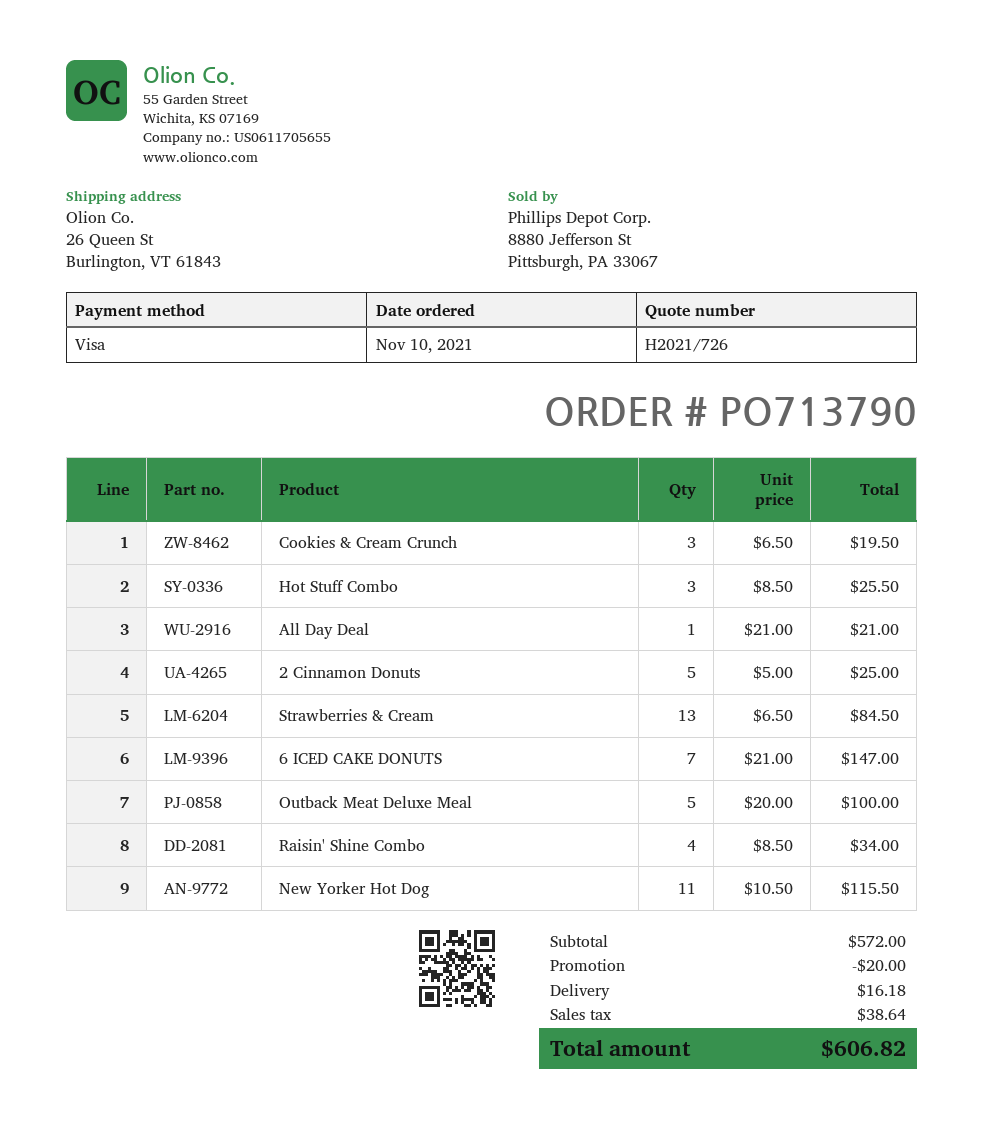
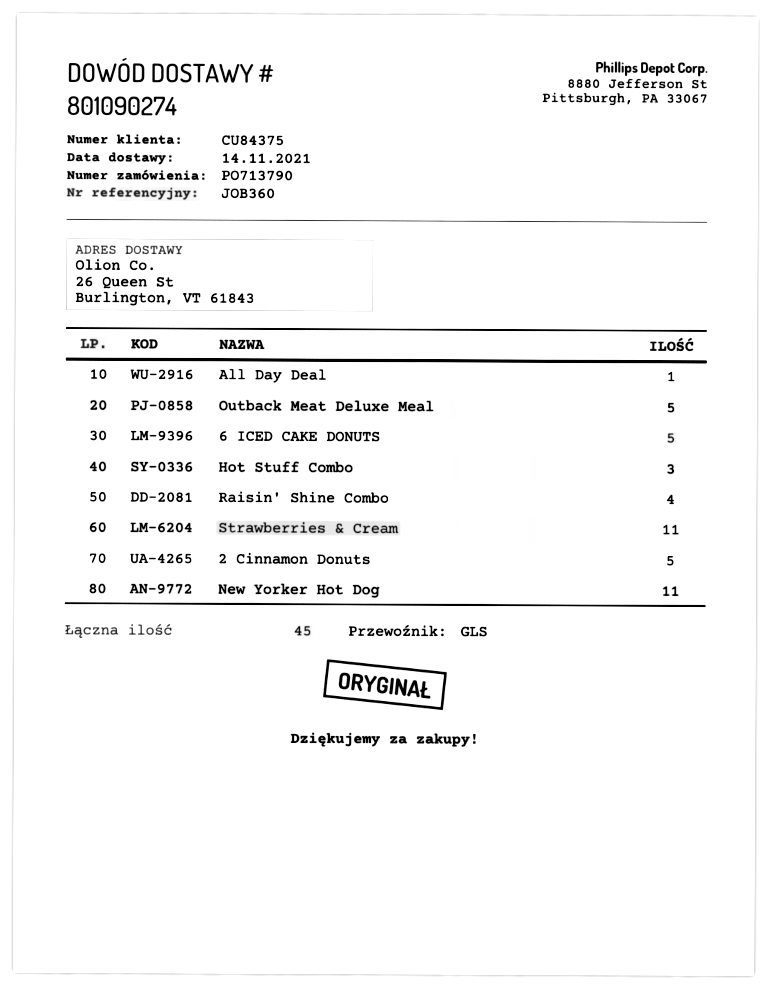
Cookies & Cream Crunch: 3 -> none
Strawberries & Cream: 13 -> 11
6 ICED CAKE DONUTS: 7 -> 5

